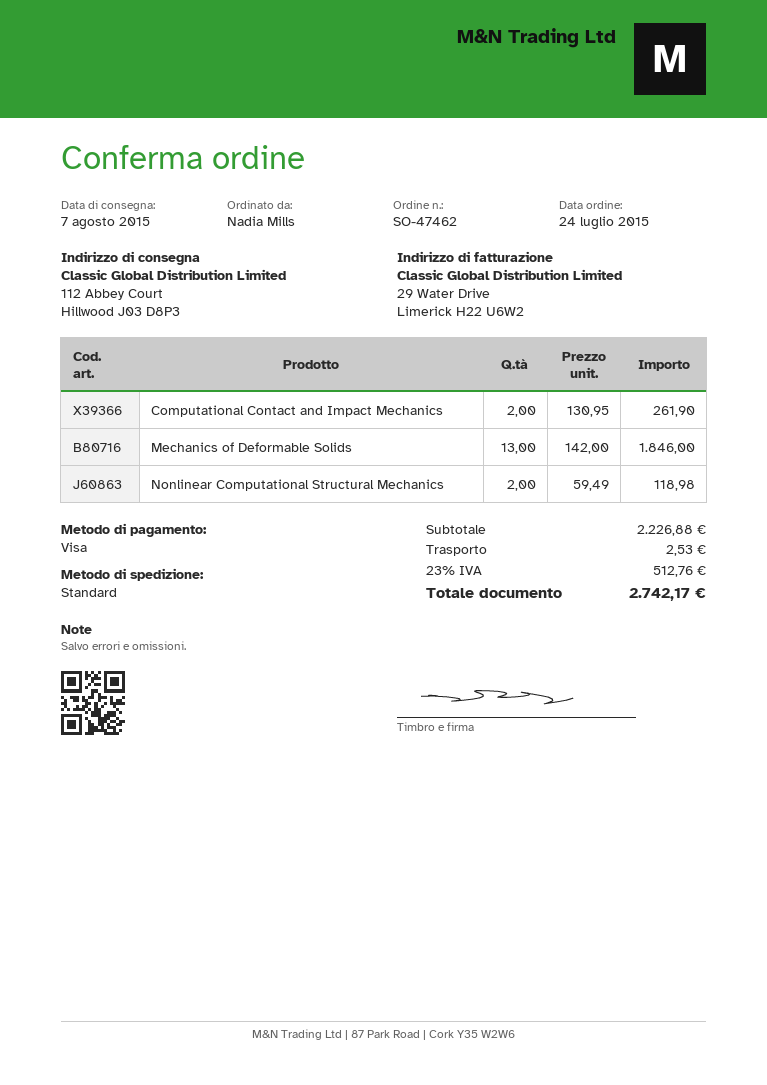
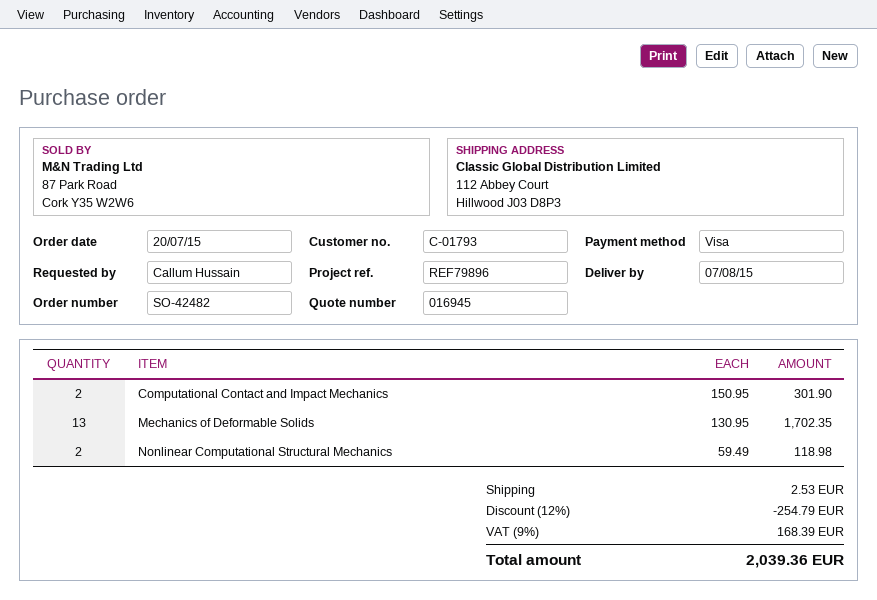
order number: SO-47462 -> SO-42482
order date: 2015-07-24 -> 2015-07-20
ordered by: Nadia Mills -> Callum Hussain
Computational Contact and Impact Mechanics: 2 x 130.95 = 261.90 -> 2 x 150.95 = 301.90
Mechanics of Deformable Solids: 13 x 142.00 = 1846.00 -> 13 x 130.95 = 1702.35
discount: none -> 12% = 254.79
tax: 23% = 512.76 -> 9% = 168.39
total: 2742.17 -> 2039.36

